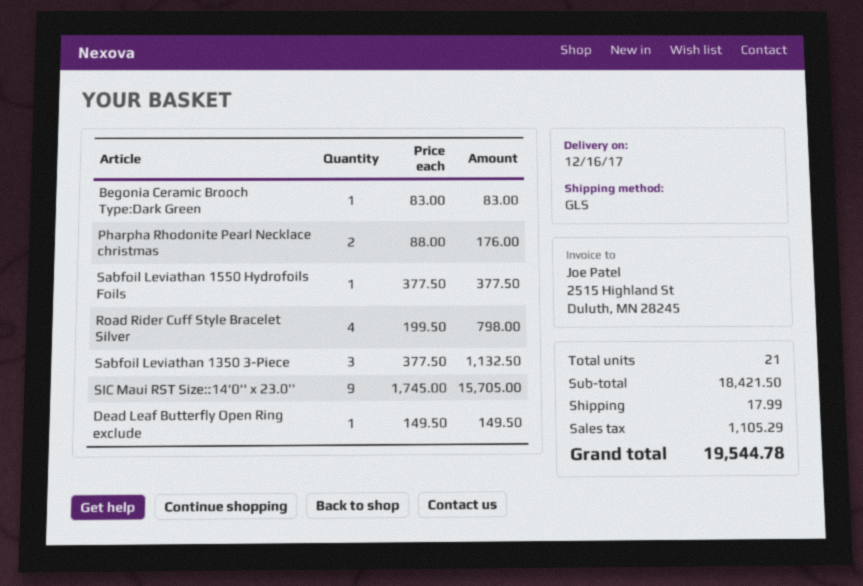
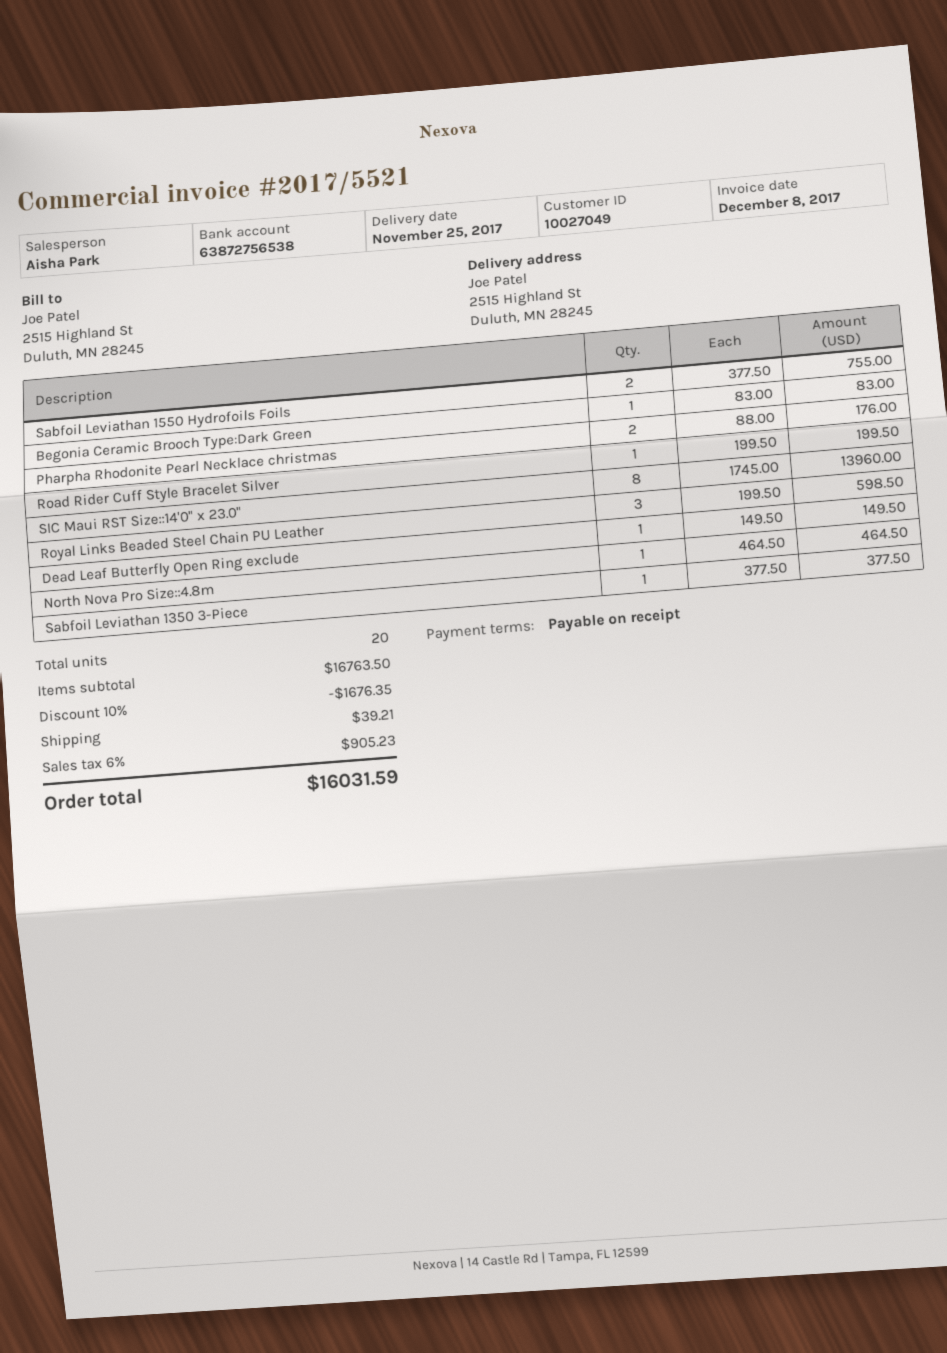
delivery date: 2017-12-16 -> 2017-11-25
Sabfoil Leviathan 1550 Hydrofoils Foils: 1 x 377.50 = 377.50 -> 2 x 377.50 = 755.00
Road Rider Cuff Style Bracelet Silver: 4 x 199.50 = 798.00 -> 1 x 199.50 = 199.50
Sabfoil Leviathan 1350 3-Piece: 3 x 377.50 = 1132.50 -> 1 x 377.50 = 377.50
SIC Maui RST Size::14'0'' x 23.0'': 9 x 1745.00 = 15705.00 -> 8 x 1745.00 = 13960.00
Royal Links Beaded Steel Chain PU Leather: none -> 3 x 199.50 = 598.50
North Nova Pro Size::4.8m: none -> 1 x 464.50 = 464.50
total quantity: 21 -> 20
subtotal: 18421.50 -> 16763.50
discount: none -> 10% = 1676.35
shipping: 17.99 -> 39.21
tax: 1105.29 -> 905.23
total: 19544.78 -> 16031.59

